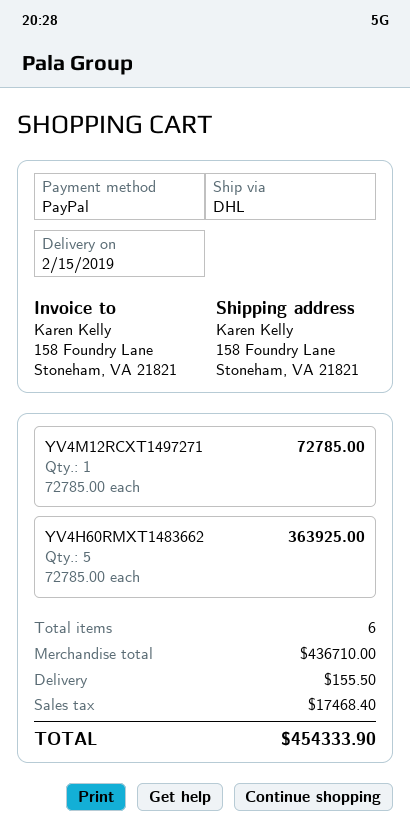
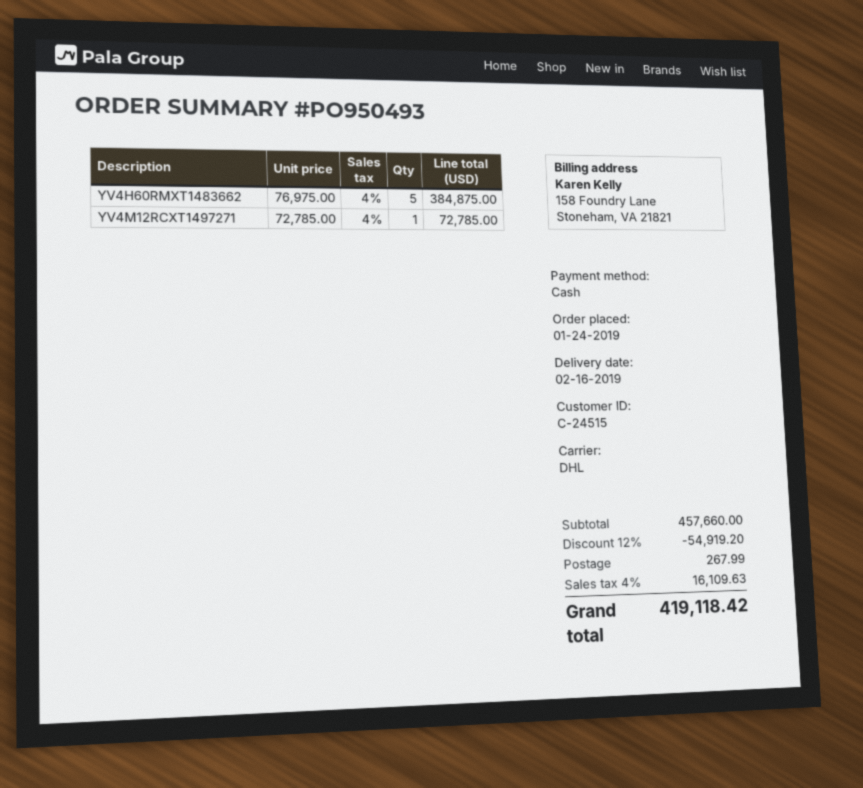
delivery date: 2019-02-15 -> 2019-02-16
payment method: PayPal -> cash
YV4H60RMXT1483662: 5 x 72785.00 = 363925.00 -> 5 x 76975.00 = 384875.00
subtotal: 436710.00 -> 457660.00
discount: none -> 12% = 54919.20
shipping: 155.50 -> 267.99
tax: 17468.40 -> 16109.63
total: 454333.90 -> 419118.42

